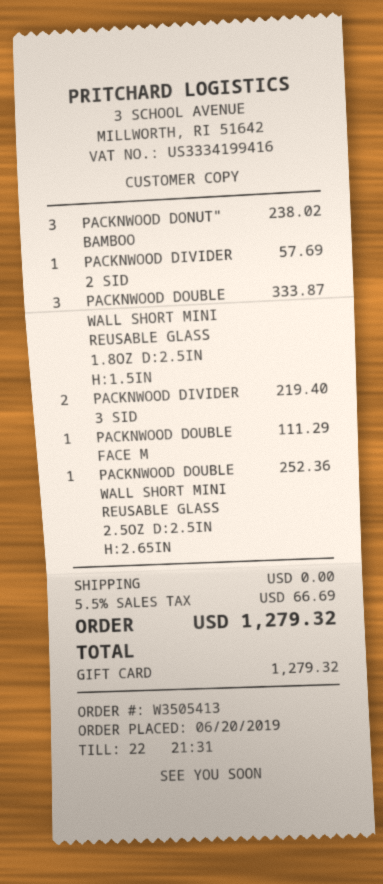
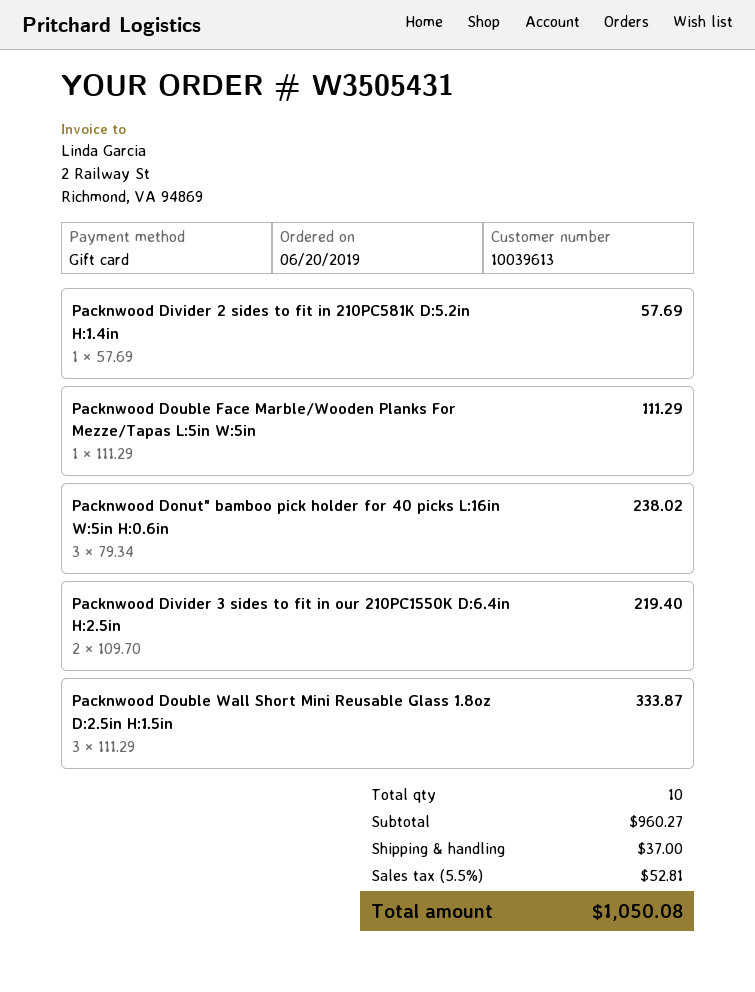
order number: W3505413 -> W3505431
PACKNWOOD DOUBLE WALL SHORT MINI REUSABLE GLASS 2.5OZ D:2.5IN H:2.65IN: 1 for 252.36 -> none
shipping: 0.00 -> 37.00
tax: 5.5% = 66.69 -> 5.5% = 52.81
total: 1279.32 -> 1050.08

